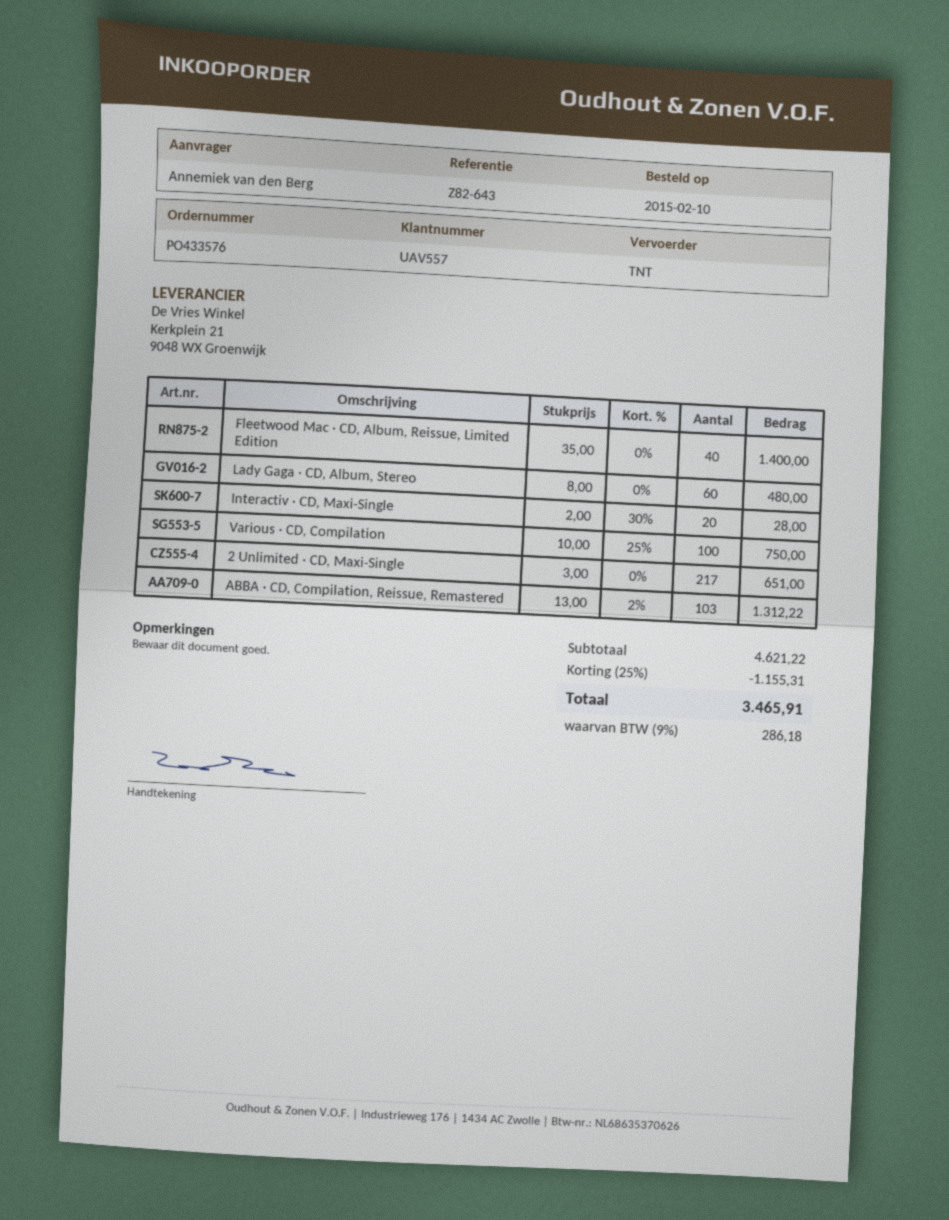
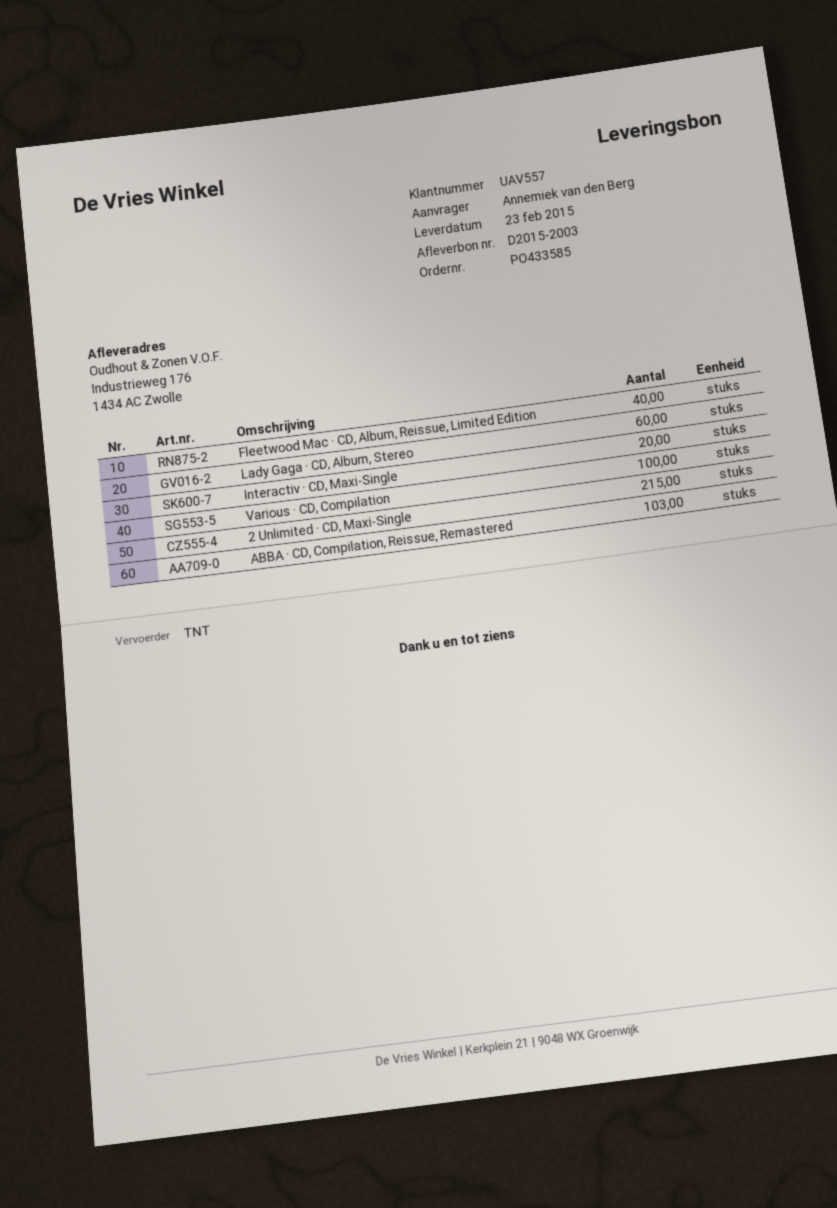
order number: PO433576 -> PO433585
2 Unlimited · CD, Maxi-Single: 217 -> 215

